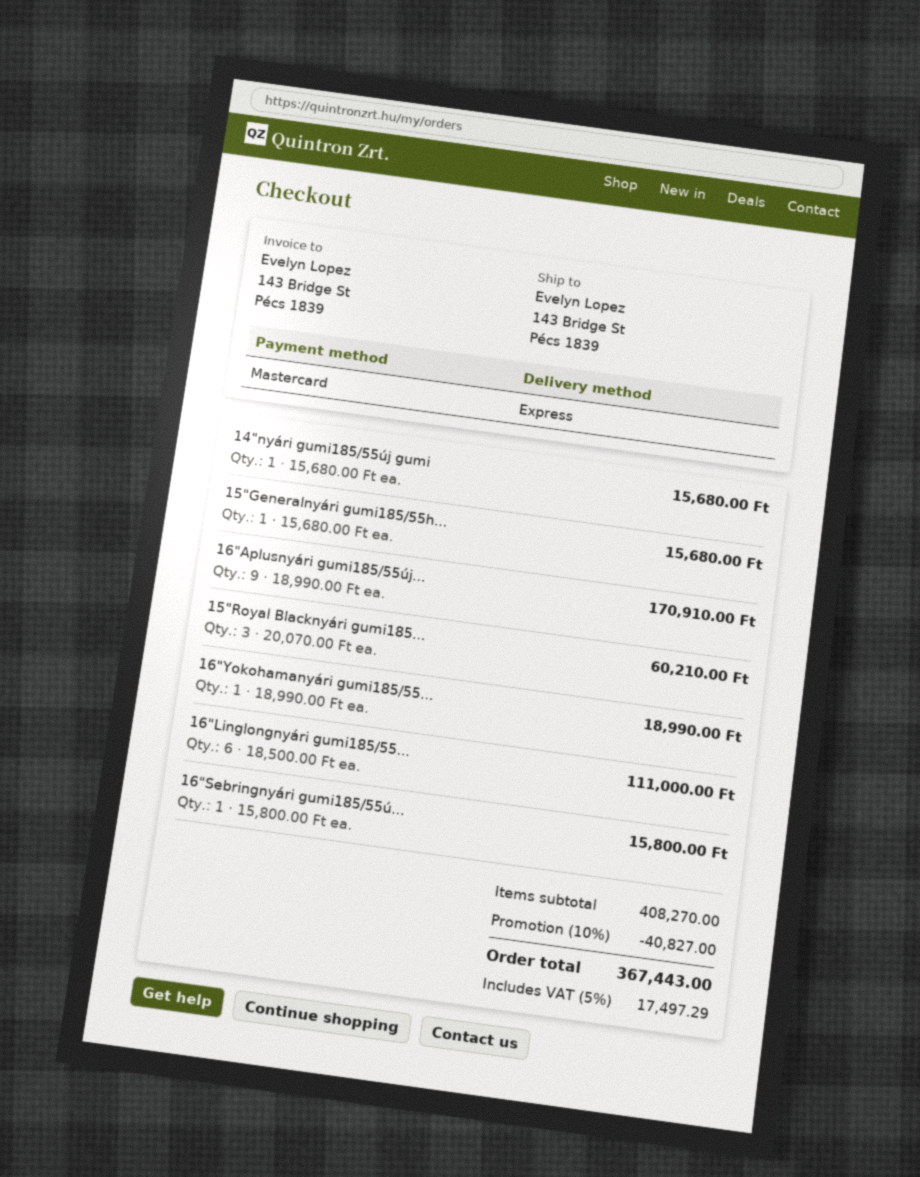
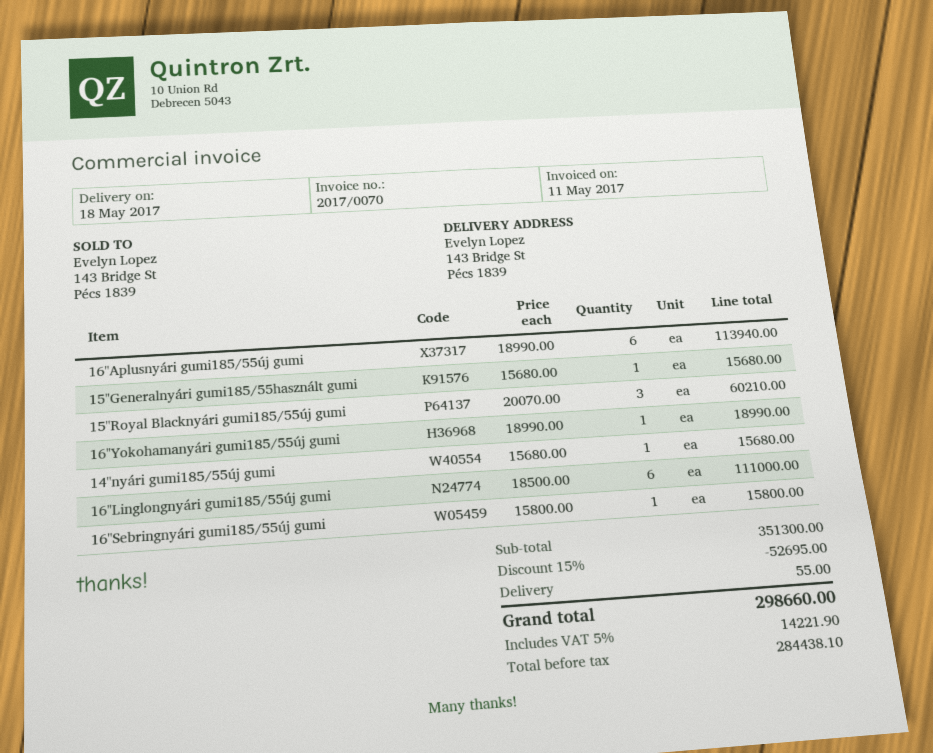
16"Aplusnyári gumi185/55új...: 9 x 18990.00 = 170910.00 -> 6 x 18990.00 = 113940.00
subtotal: 408270.00 -> 351300.00
discount: 10% = 40827.00 -> 15% = 52695.00
shipping: none -> 55.00
tax: 5% = 17497.29 -> 5% = 14221.90
total: 367443.00 -> 298660.00

